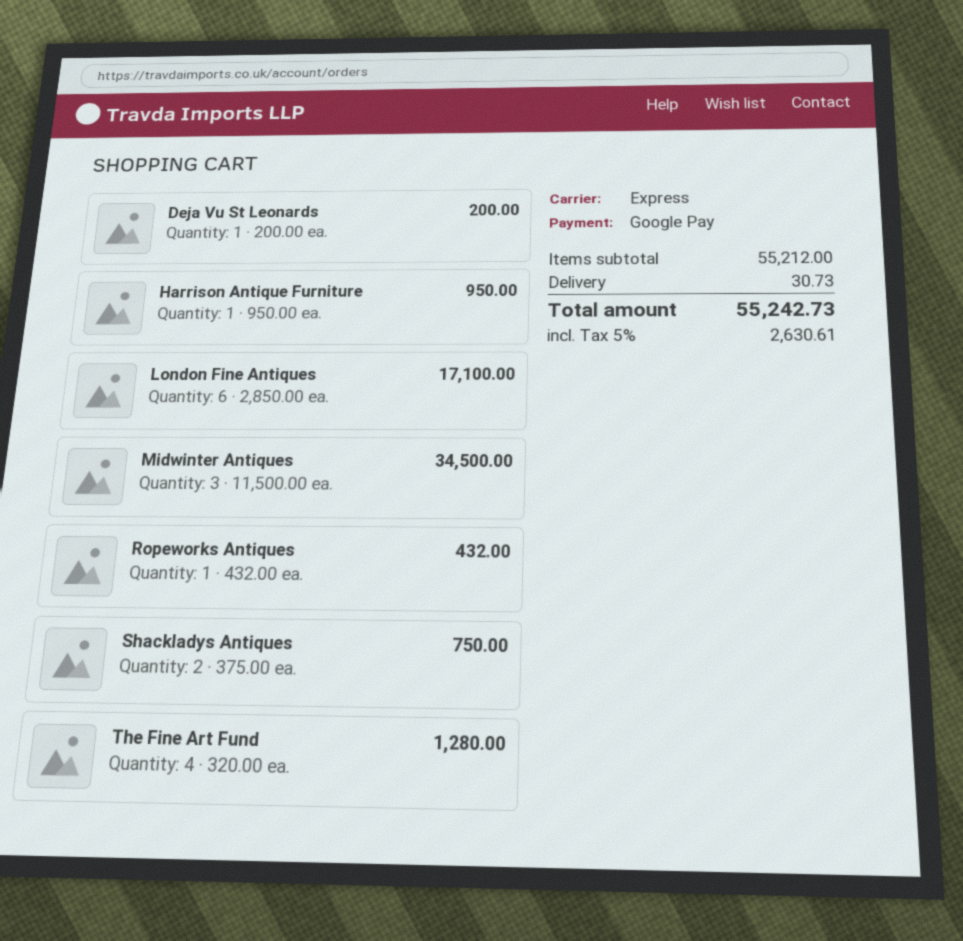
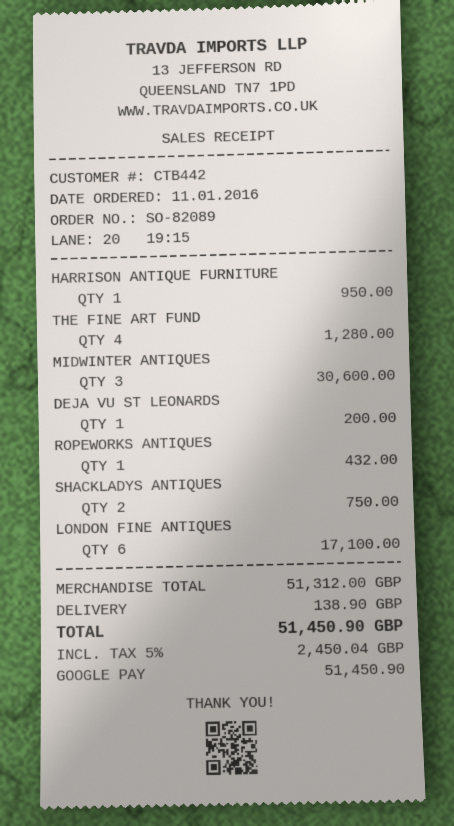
Midwinter Antiques: 3 for 34500.00 -> 3 for 30600.00
subtotal: 55212.00 -> 51312.00
shipping: 30.73 -> 138.90
tax: 5% = 2630.61 -> 5% = 2450.04
total: 55242.73 -> 51450.90

